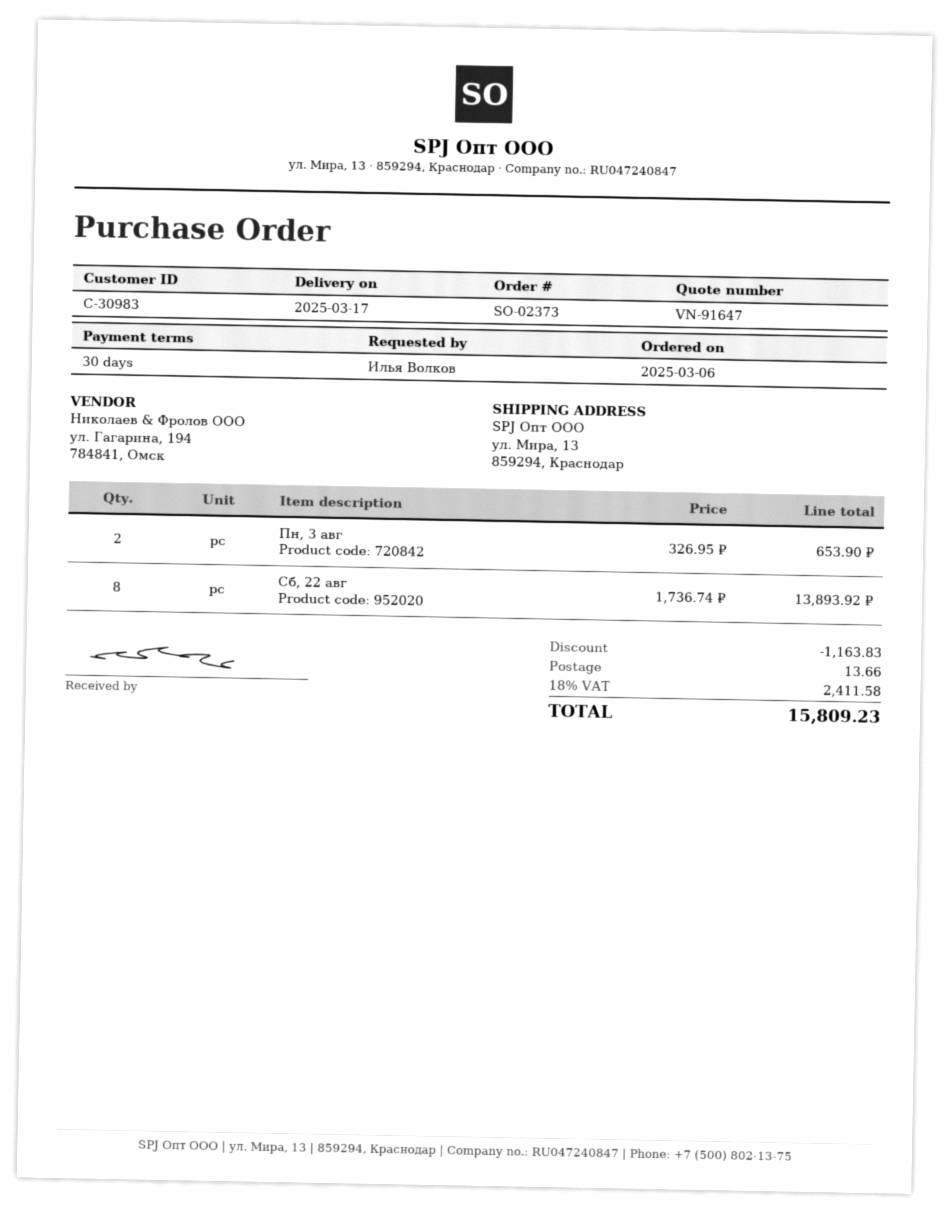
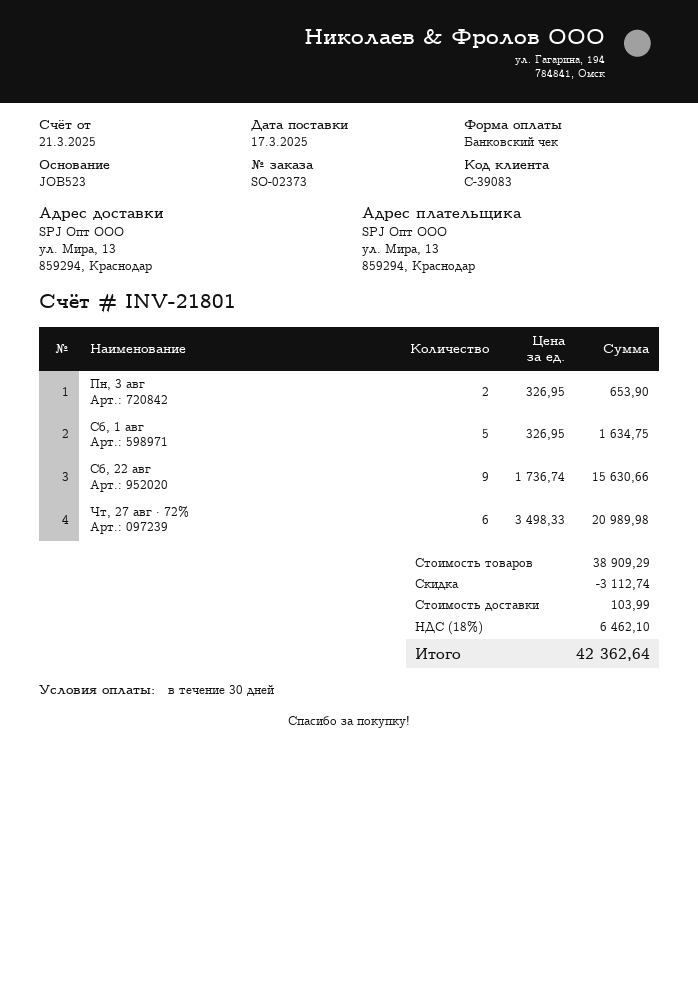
customer number: C-30983 -> C-39083
Сб, 22 авг: 8 x 1736.74 = 13893.92 -> 9 x 1736.74 = 15630.66
Сб, 1 авг: none -> 5 x 326.95 = 1634.75
Чт, 27 авг · 72%: none -> 6 x 3498.33 = 20989.98
discount: 1163.83 -> 3112.74
shipping: 13.66 -> 103.99
tax: 18% = 2411.58 -> 18% = 6462.10
total: 15809.23 -> 42362.64

